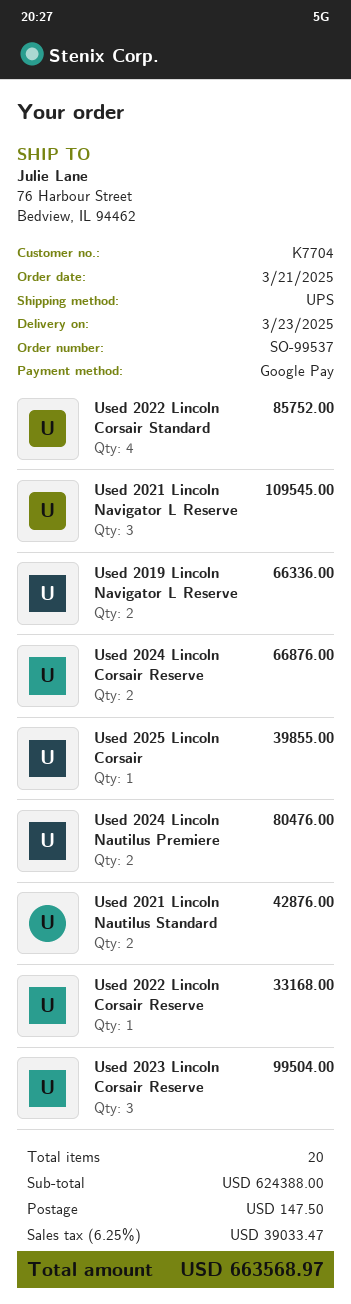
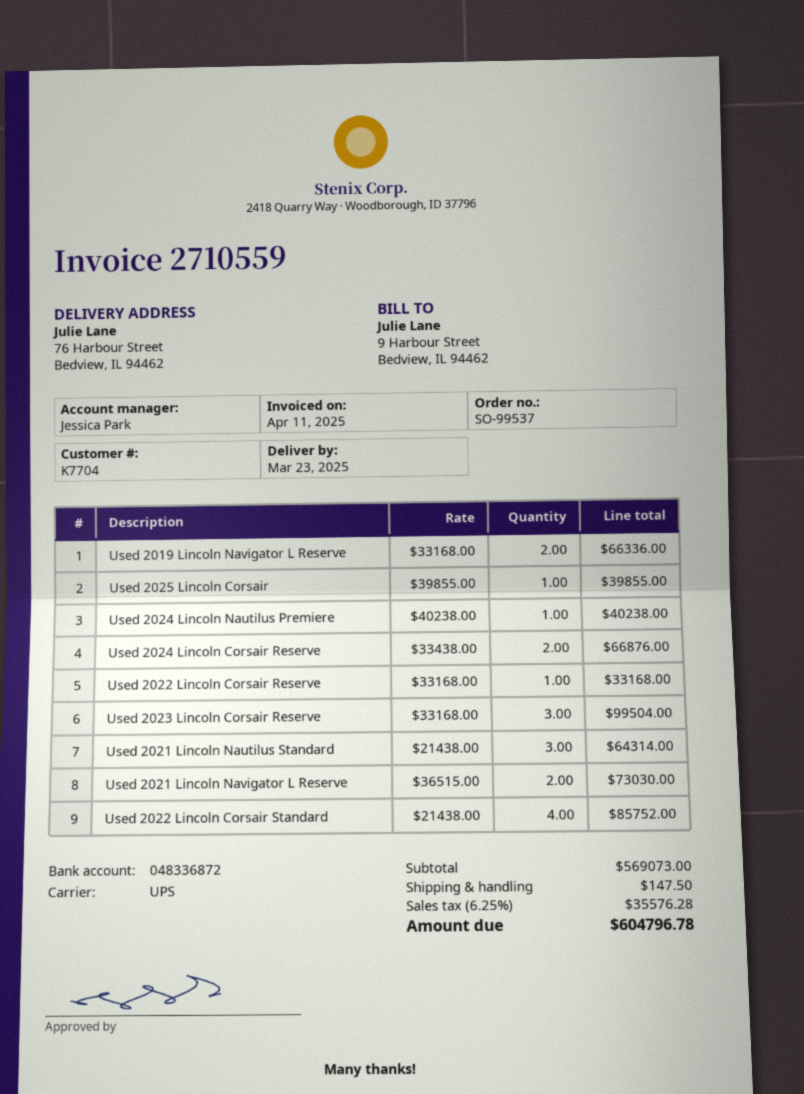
Used 2021 Lincoln Navigator L Reserve: 3 for 109545.00 -> 2 for 73030.00
Used 2024 Lincoln Nautilus Premiere: 2 for 80476.00 -> 1 for 40238.00
Used 2021 Lincoln Nautilus Standard: 2 for 42876.00 -> 3 for 64314.00
subtotal: 624388.00 -> 569073.00
tax: 6.25% = 39033.47 -> 6.25% = 35576.28
total: 663568.97 -> 604796.78

